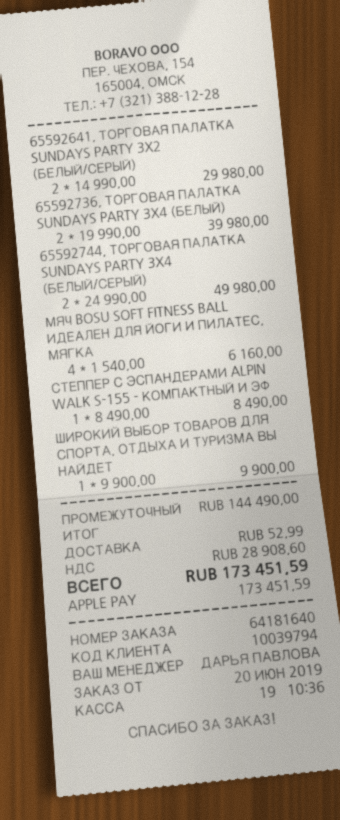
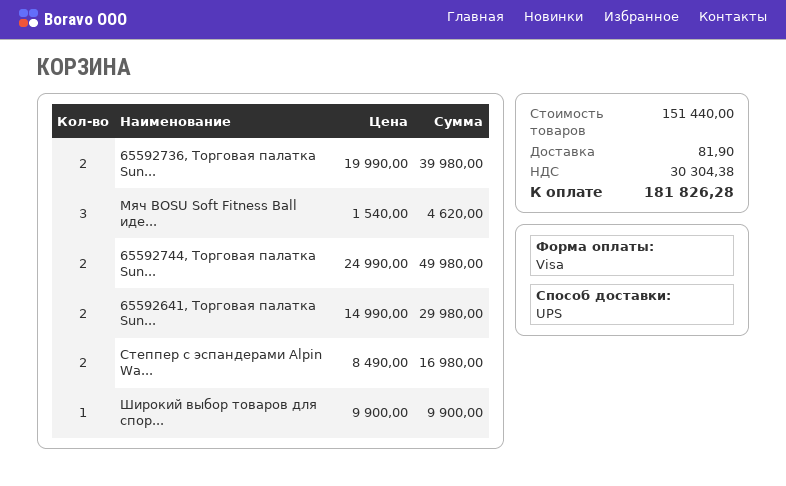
payment method: Apple Pay -> Visa
МЯЧ BOSU SOFT FITNESS BALL ИДЕАЛЕН ДЛЯ ЙОГИ И ПИЛАТЕС, МЯГКА: 4 x 1540.00 = 6160.00 -> 3 x 1540.00 = 4620.00
СТЕППЕР С ЭСПАНДЕРАМИ ALPIN WALK S-155 - КОМПАКТНЫЙ И ЭФ: 1 x 8490.00 = 8490.00 -> 2 x 8490.00 = 16980.00
subtotal: 144490.00 -> 151440.00
shipping: 52.99 -> 81.90
tax: 28908.60 -> 30304.38
total: 173451.59 -> 181826.28

